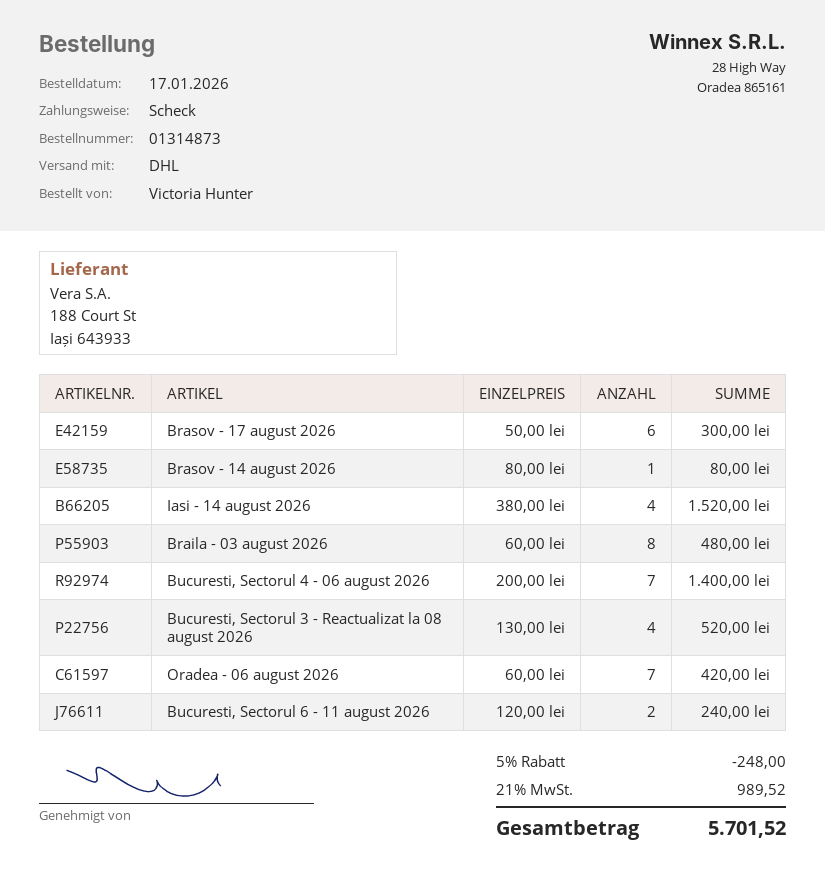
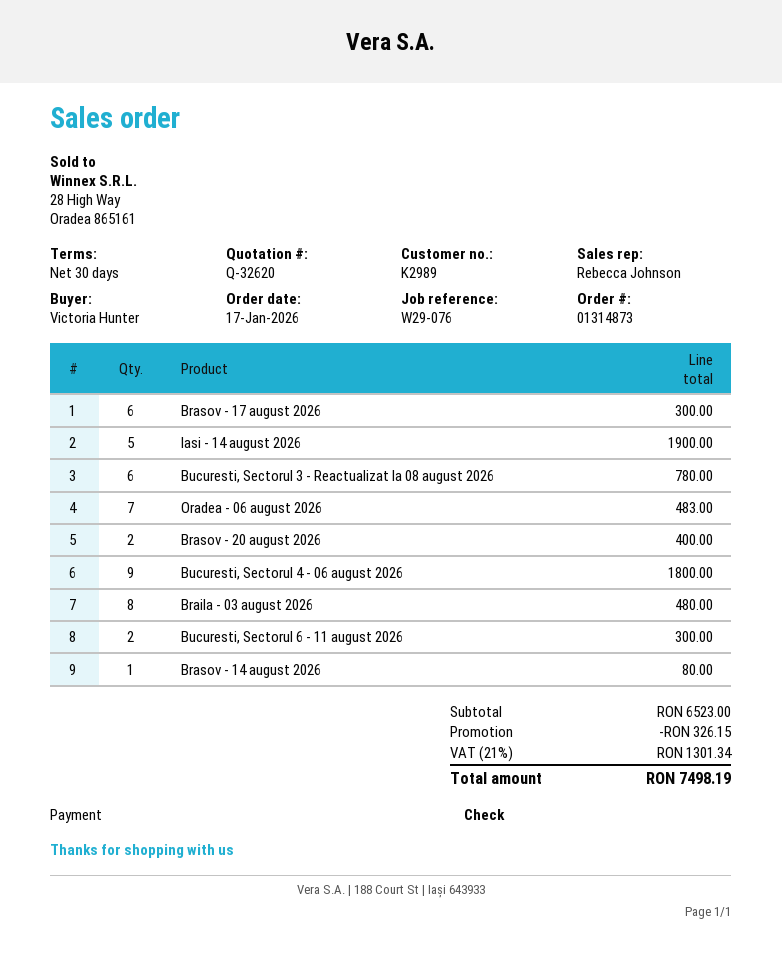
Iasi - 14 august 2026: 4 for 1520.00 -> 5 for 1900.00
Bucuresti, Sectorul 4 - 06 august 2026: 7 for 1400.00 -> 9 for 1800.00
Bucuresti, Sectorul 3 - Reactualizat la 08 august 2026: 4 for 520.00 -> 6 for 780.00
Oradea - 06 august 2026: 7 for 420.00 -> 7 for 483.00
Bucuresti, Sectorul 6 - 11 august 2026: 2 for 240.00 -> 2 for 300.00
Brasov - 20 august 2026: none -> 2 for 400.00
discount: 248.00 -> 326.15
tax: 21% = 989.52 -> 21% = 1301.34
total: 5701.52 -> 7498.19

